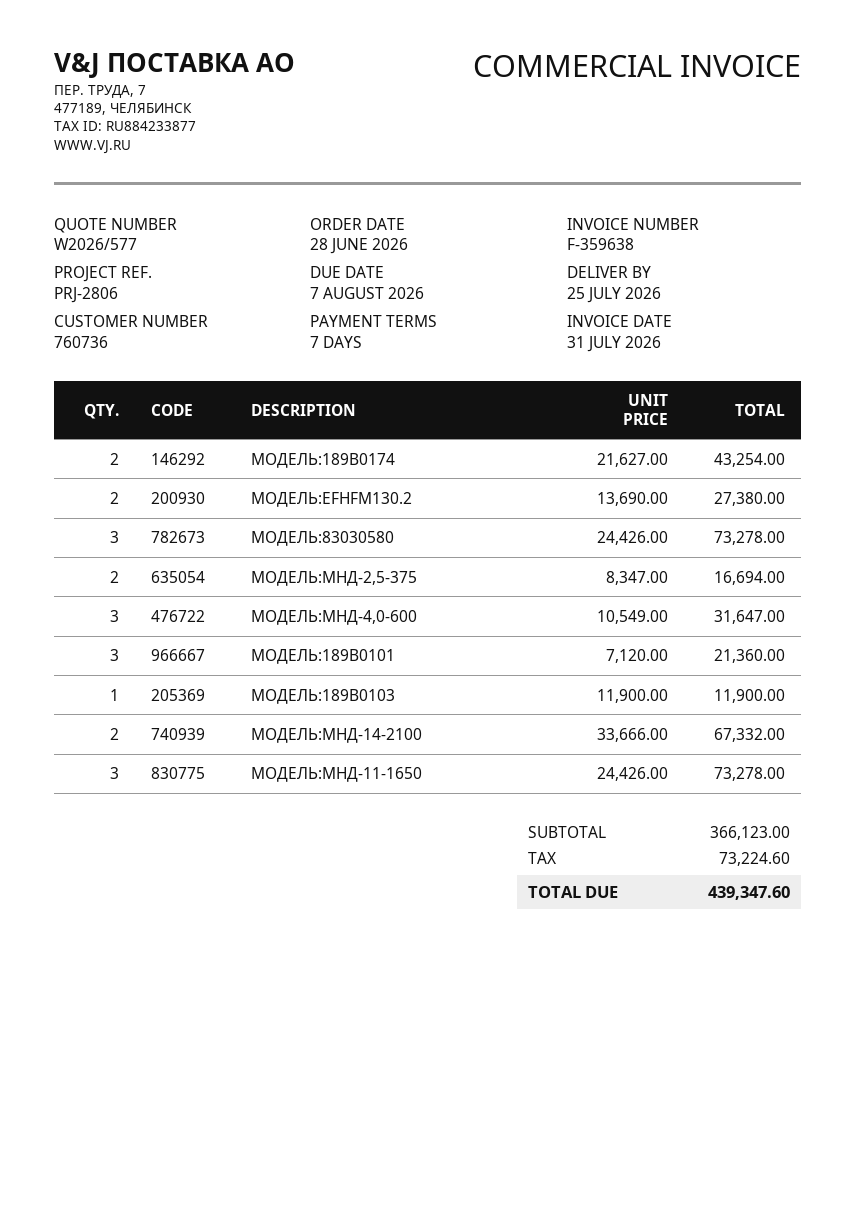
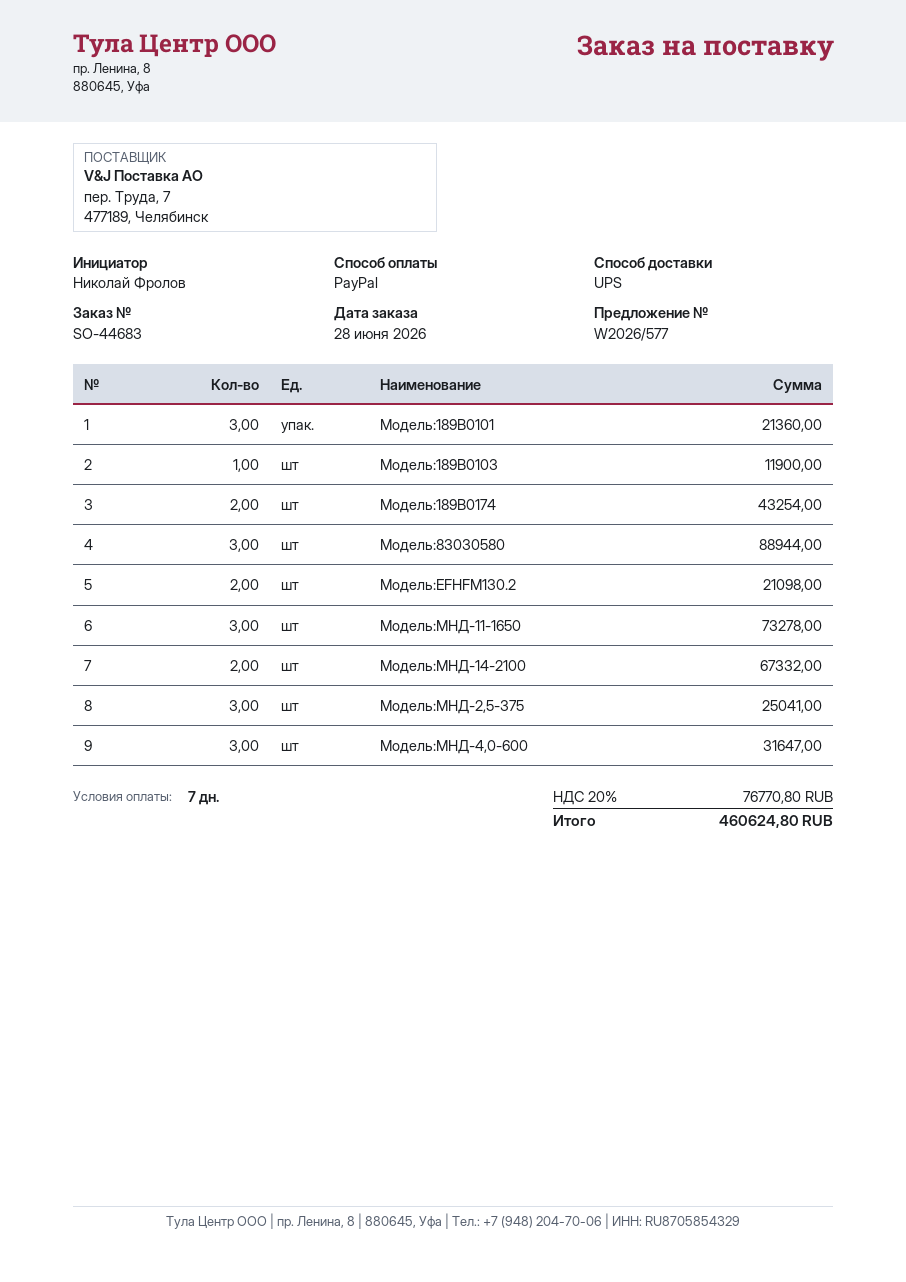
МОДЕЛЬ:EFHFM130.2: 2 for 27380.00 -> 2 for 21098.00
МОДЕЛЬ:83030580: 3 for 73278.00 -> 3 for 88944.00
МОДЕЛЬ:МНД-2,5-375: 2 for 16694.00 -> 3 for 25041.00
tax: 73224.60 -> 76770.80
total: 439347.60 -> 460624.80

